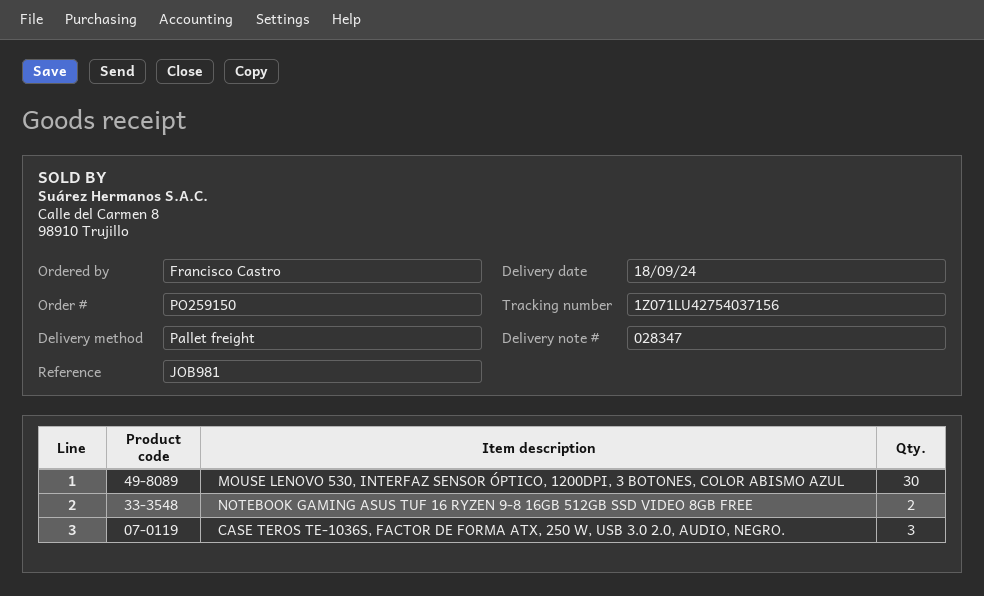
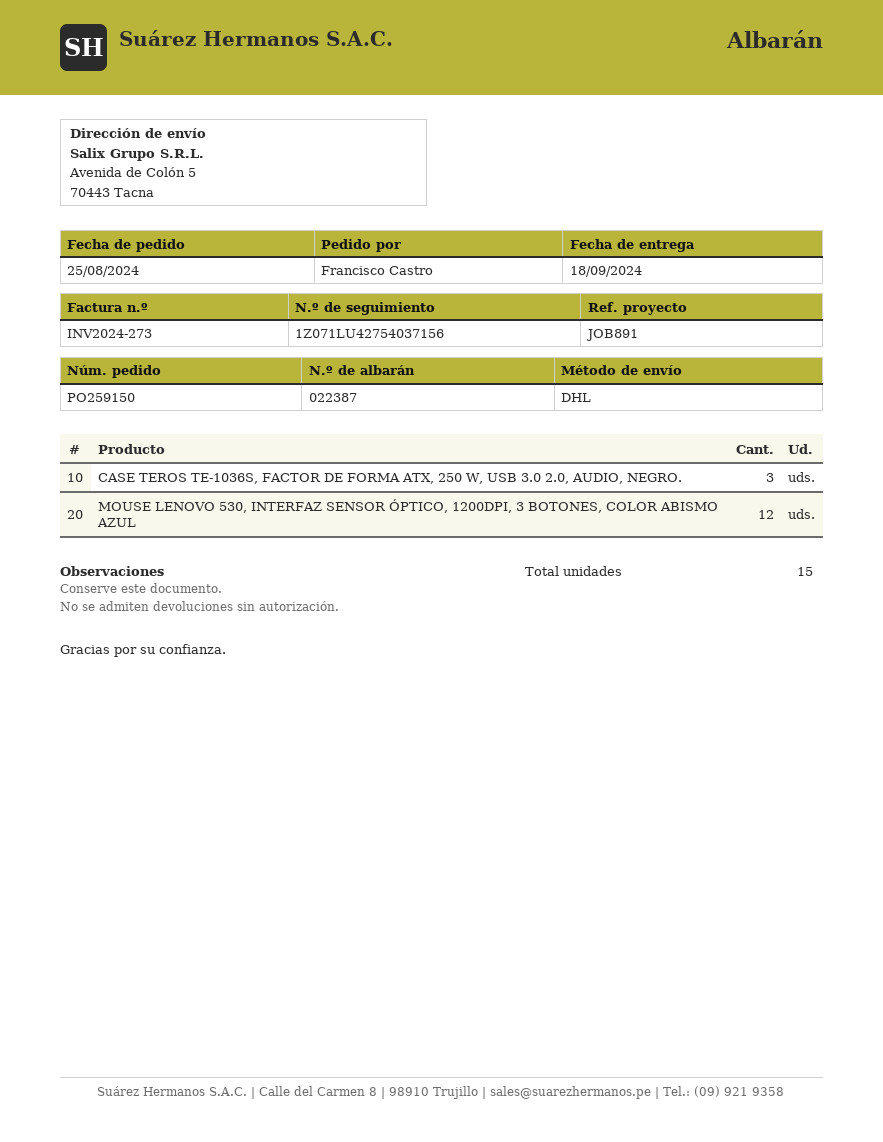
delivery note number: 028347 -> 022387
reference: JOB981 -> JOB891
shipping method: pallet freight -> DHL
MOUSE LENOVO 530, INTERFAZ SENSOR ÓPTICO, 1200DPI, 3 BOTONES, COLOR ABISMO AZUL: 30 -> 12
NOTEBOOK GAMING ASUS TUF 16 RYZEN 9-8 16GB 512GB SSD VIDEO 8GB FREE: 2 -> none

